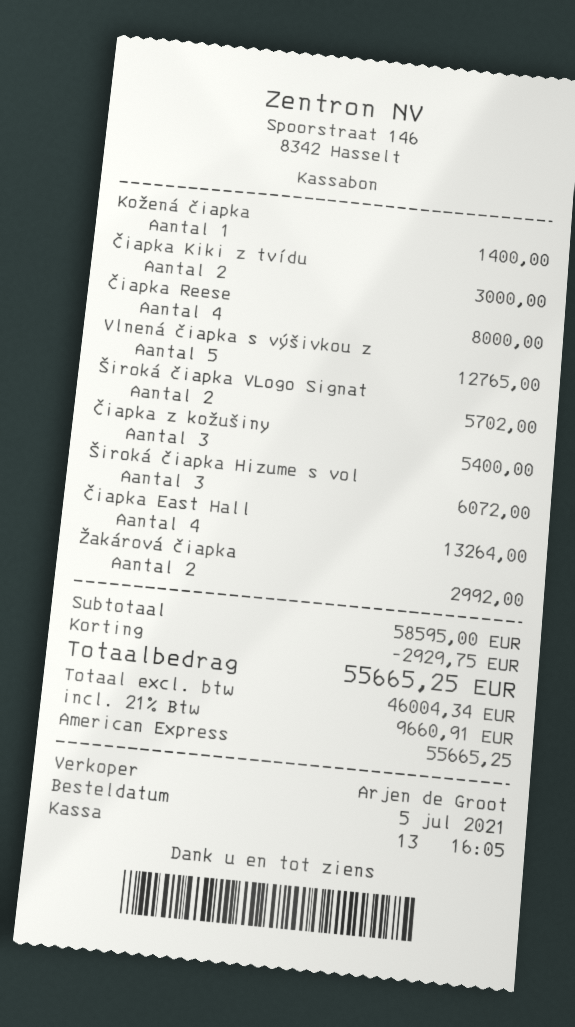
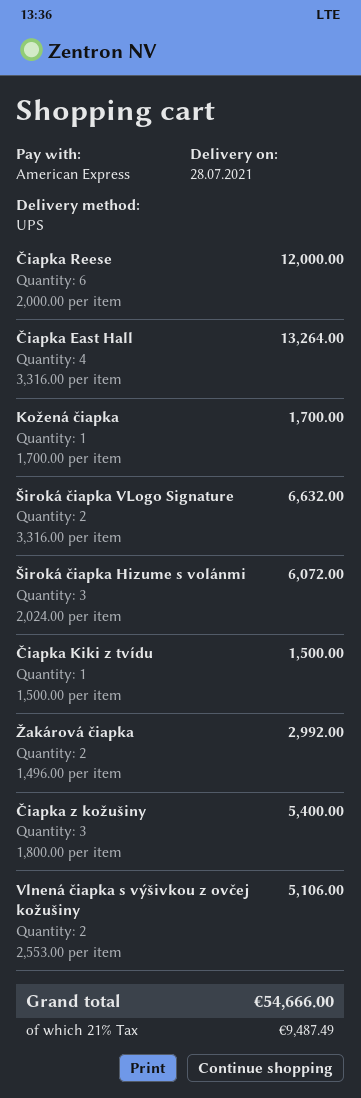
Kožená čiapka: 1 for 1400.00 -> 1 for 1700.00
Čiapka Kiki z tvídu: 2 for 3000.00 -> 1 for 1500.00
Čiapka Reese: 4 for 8000.00 -> 6 for 12000.00
Vlnená čiapka s výšivkou z: 5 for 12765.00 -> 2 for 5106.00
Široká čiapka VLogo Signat: 2 for 5702.00 -> 2 for 6632.00
discount: 2929.75 -> none
tax: 21% = 9660.91 -> 21% = 9487.49
total: 55665.25 -> 54666.00

